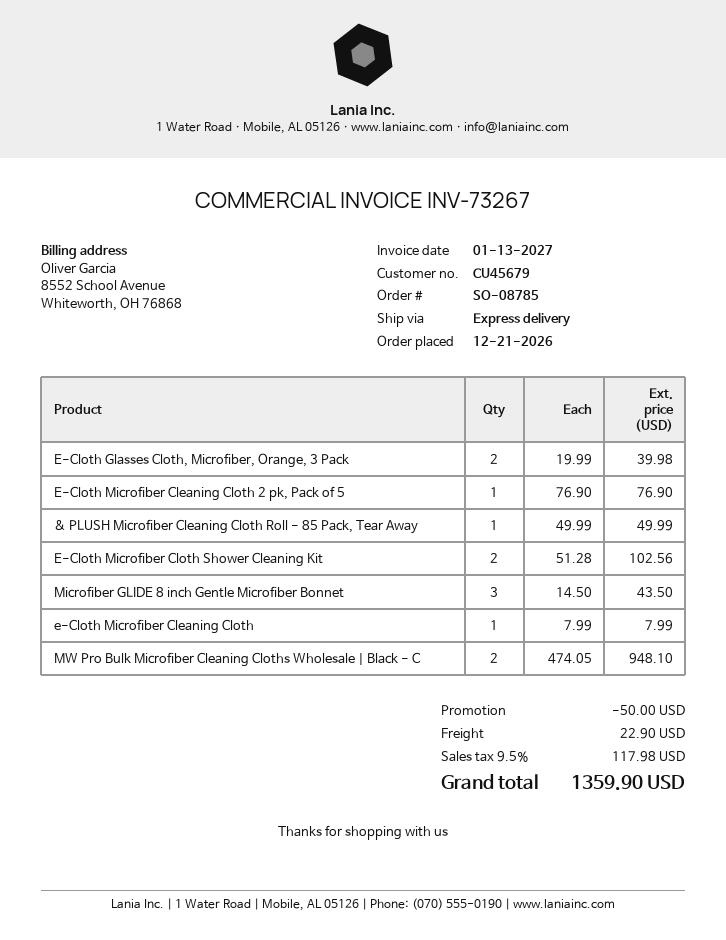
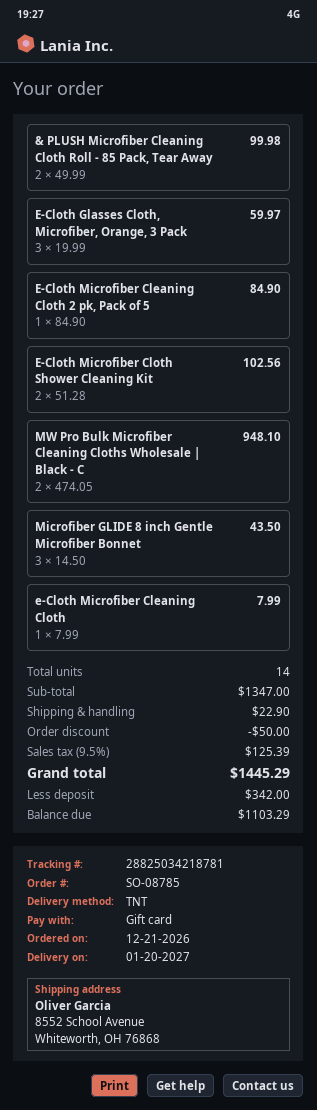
shipping method: express -> TNT
E-Cloth Glasses Cloth, Microfiber, Orange, 3 Pack: 2 x 19.99 = 39.98 -> 3 x 19.99 = 59.97
E-Cloth Microfiber Cleaning Cloth 2 pk, Pack of 5: 1 x 76.90 = 76.90 -> 1 x 84.90 = 84.90
& PLUSH Microfiber Cleaning Cloth Roll - 85 Pack, Tear Away: 1 x 49.99 = 49.99 -> 2 x 49.99 = 99.98
tax: 9.5% = 117.98 -> 9.5% = 125.39
total: 1359.90 -> 1445.29

